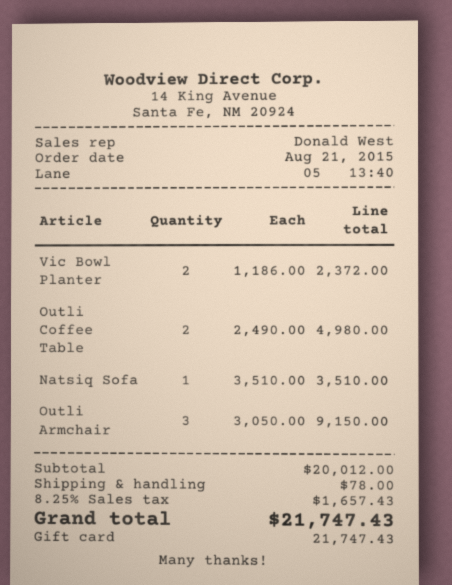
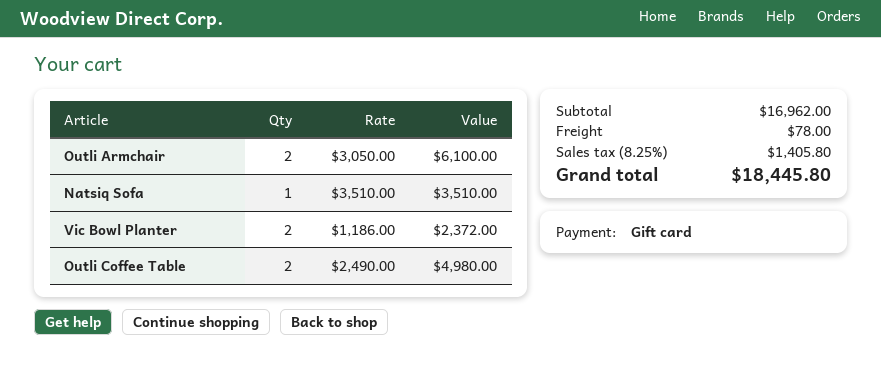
Outli Armchair: 3 x 3050.00 = 9150.00 -> 2 x 3050.00 = 6100.00
subtotal: 20012.00 -> 16962.00
tax: 8.25% = 1657.43 -> 8.25% = 1405.80
total: 21747.43 -> 18445.80

